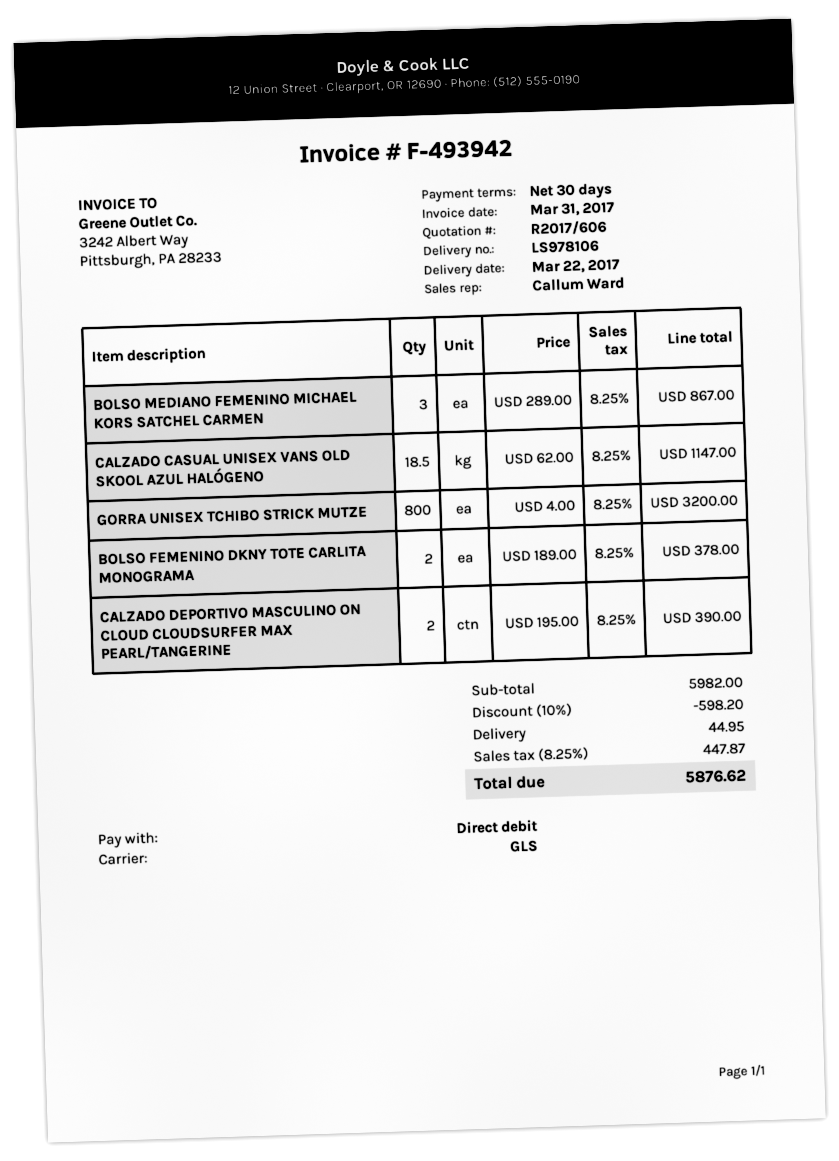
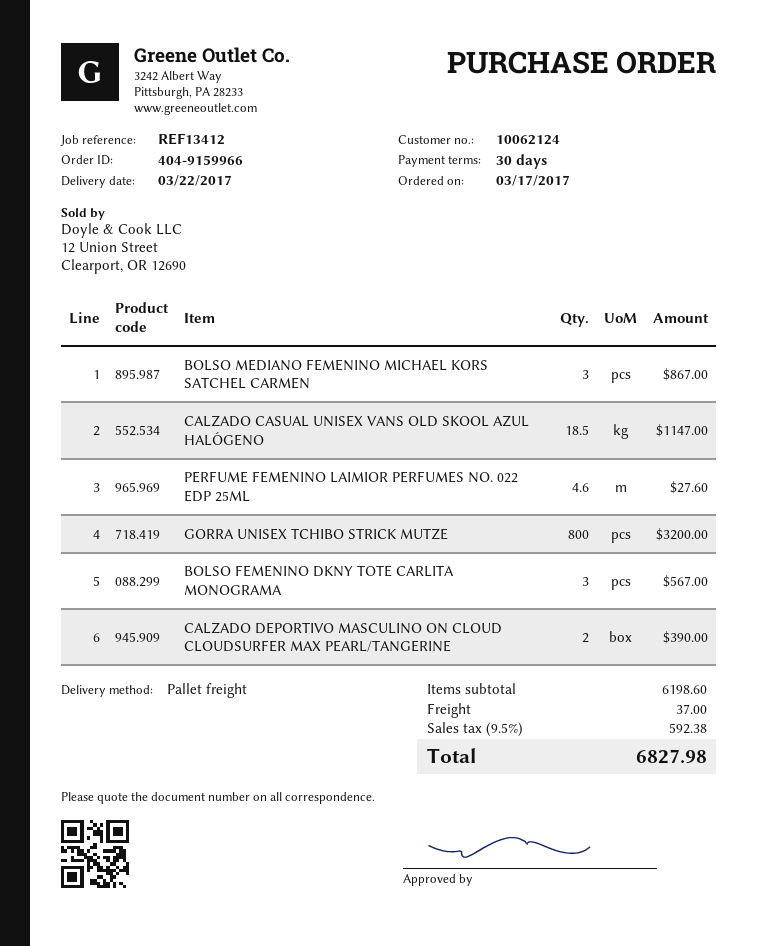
shipping method: GLS -> pallet freight
BOLSO FEMENINO DKNY TOTE CARLITA MONOGRAMA: 2 for 378.00 -> 3 for 567.00
PERFUME FEMENINO LAIMIOR PERFUMES NO. 022 EDP 25ML: none -> 4.6 for 27.60
subtotal: 5982.00 -> 6198.60
discount: 10% = 598.20 -> none
shipping: 44.95 -> 37.00
tax: 8.25% = 447.87 -> 9.5% = 592.38
total: 5876.62 -> 6827.98

